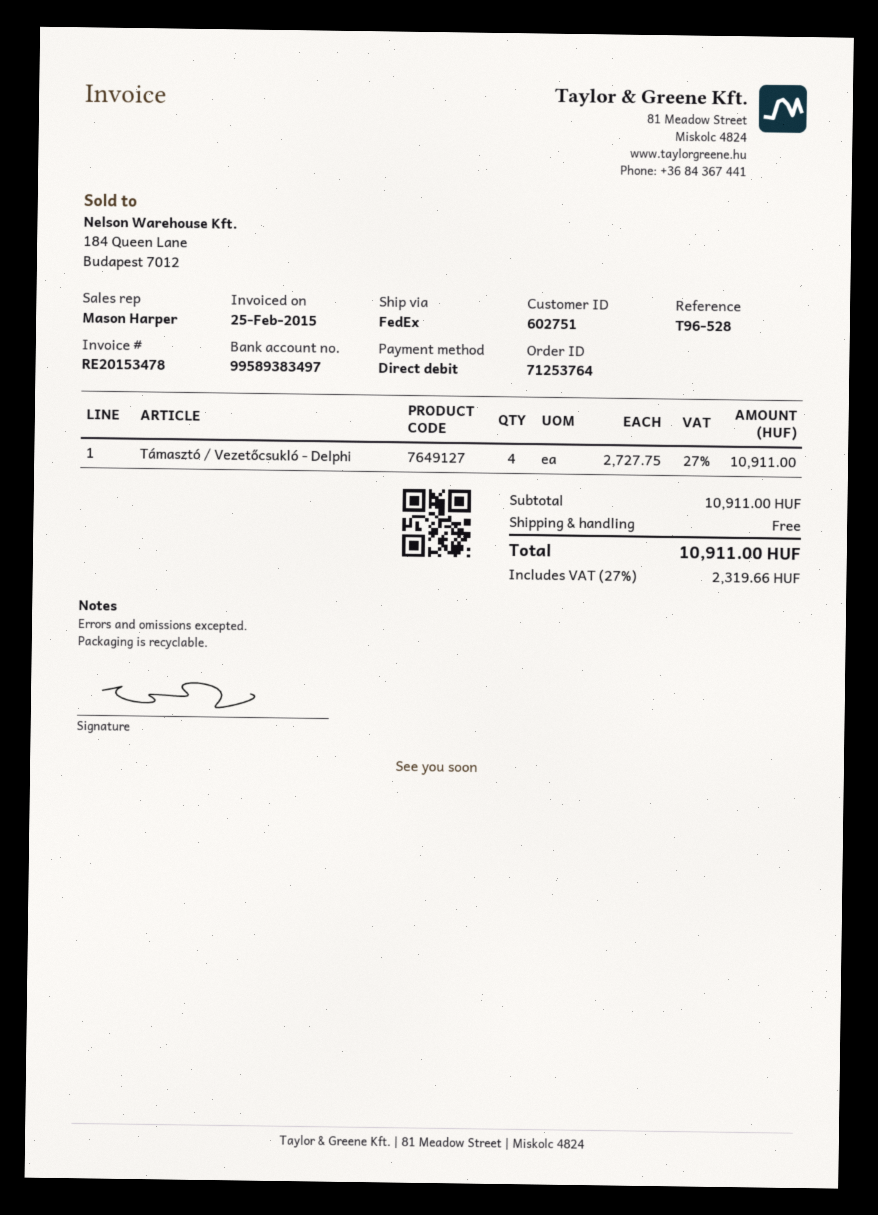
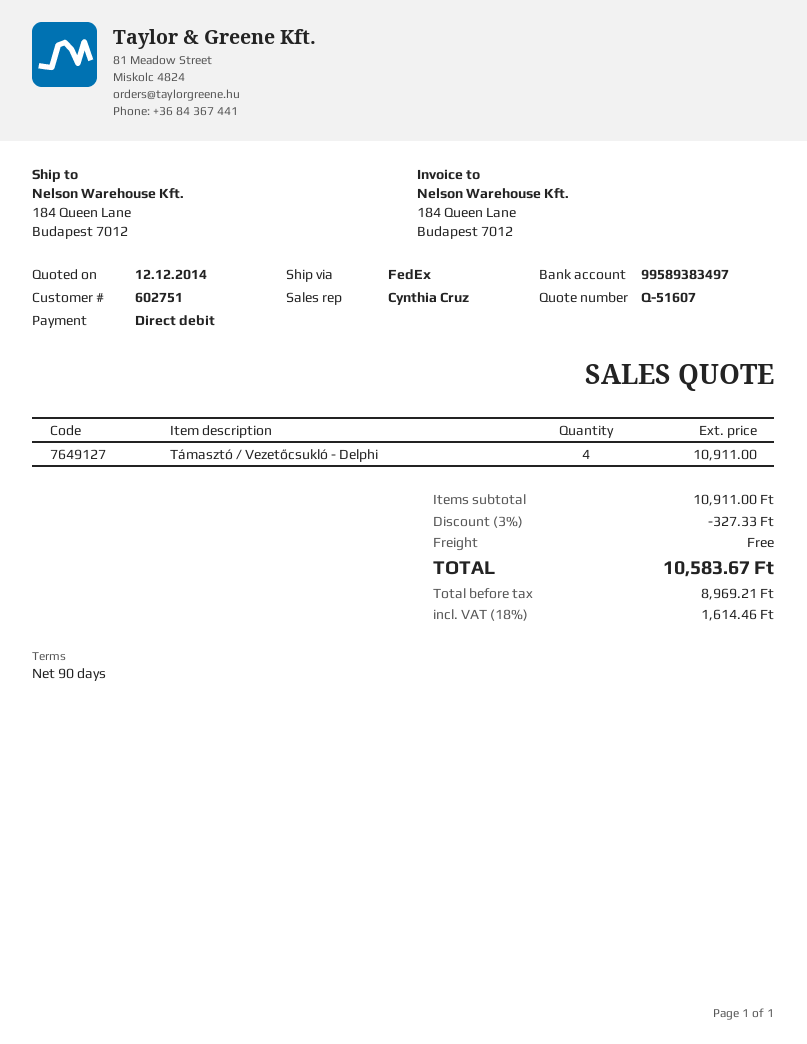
sales rep: Mason Harper -> Cynthia Cruz
discount: none -> 3% = 327.33
tax: 27% = 2319.66 -> 18% = 1614.46
total: 10911.00 -> 10583.67

